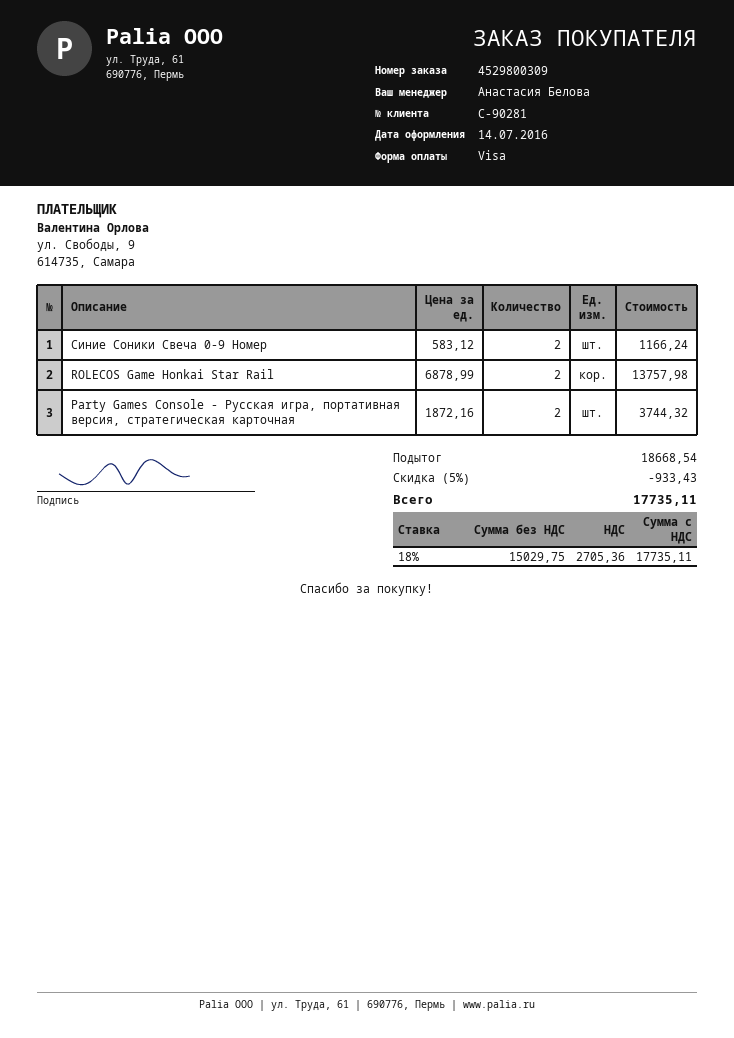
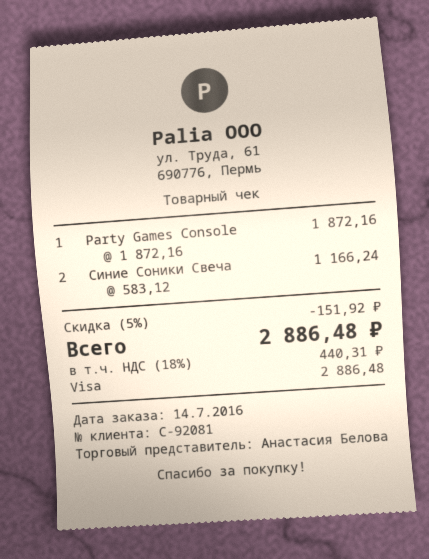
customer number: C-90281 -> C-92081
ROLECOS Game Honkai Star Rail: 2 x 6878.99 = 13757.98 -> none
Party Games Console - Русская игра, портативная версия, стратегическая карточная: 2 x 1872.16 = 3744.32 -> 1 x 1872.16 = 1872.16
discount: 5% = 933.43 -> 5% = 151.92
tax: 18% = 2705.36 -> 18% = 440.31
total: 17735.11 -> 2886.48

